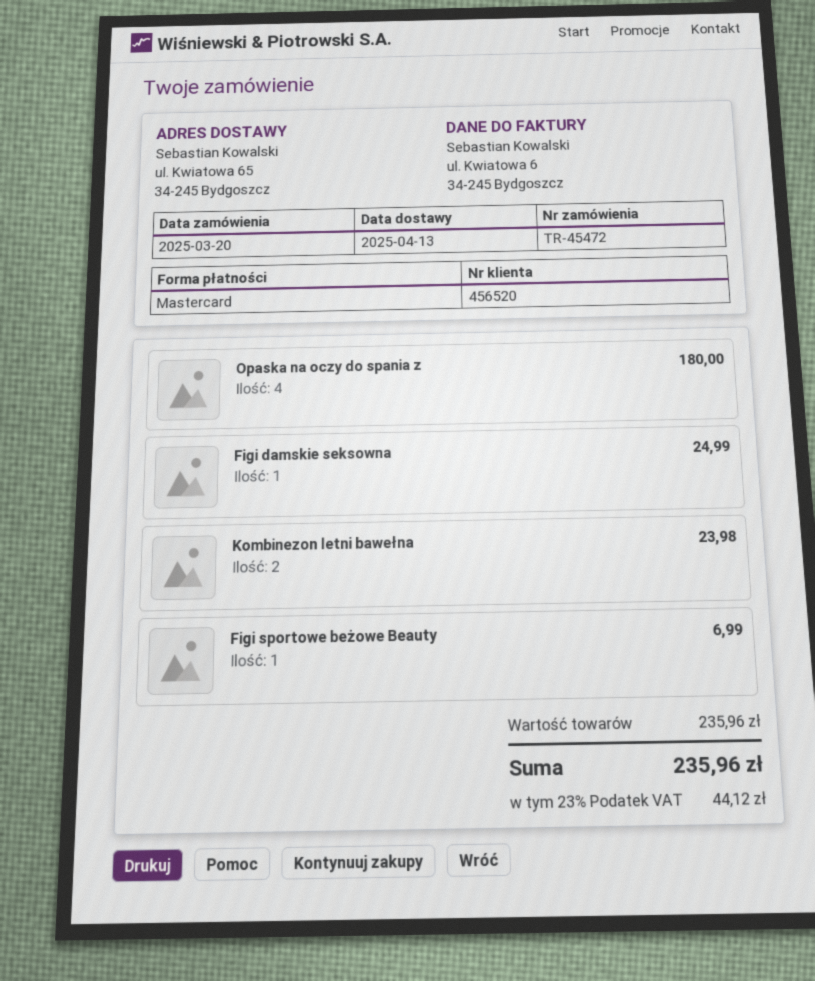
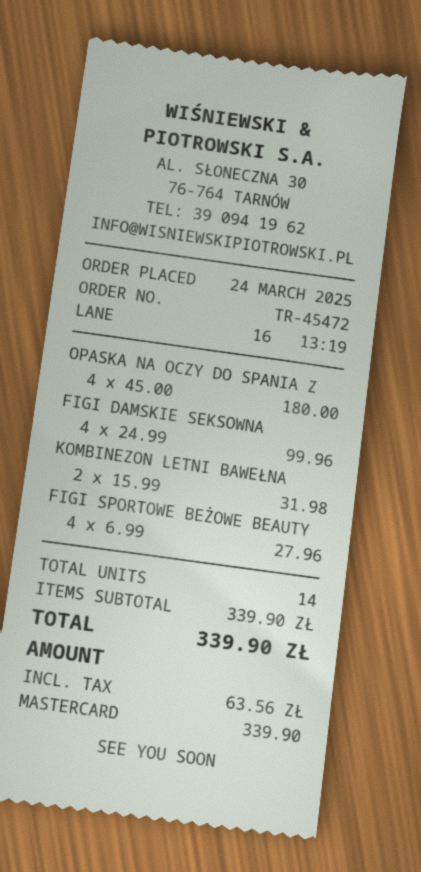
order date: 2025-03-20 -> 2025-03-24
Figi damskie seksowna: 1 for 24.99 -> 4 for 99.96
Kombinezon letni bawełna: 2 for 23.98 -> 2 for 31.98
Figi sportowe beżowe Beauty: 1 for 6.99 -> 4 for 27.96
subtotal: 235.96 -> 339.90
tax: 44.12 -> 63.56
total: 235.96 -> 339.90

